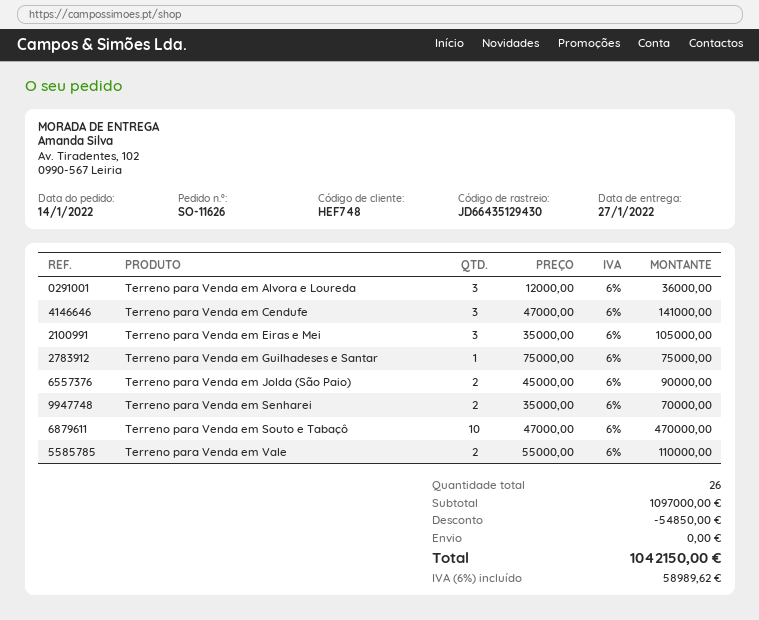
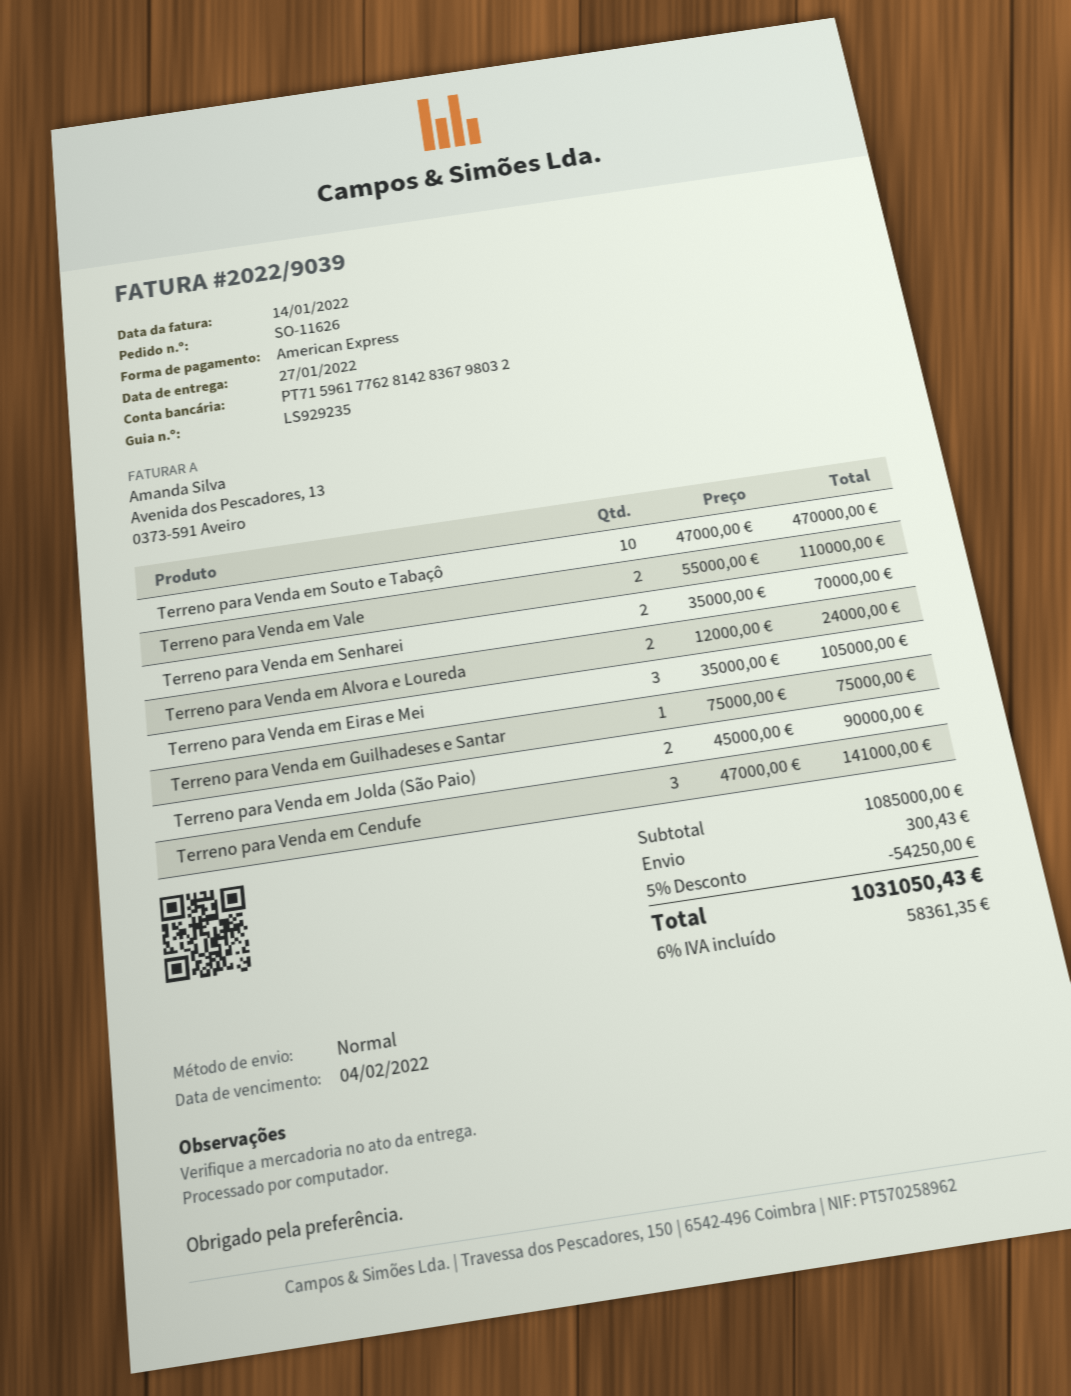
Terreno para Venda em Alvora e Loureda: 3 x 12000.00 = 36000.00 -> 2 x 12000.00 = 24000.00
subtotal: 1097000.00 -> 1085000.00
discount: 54850.00 -> 54250.00
shipping: 0.00 -> 300.43
tax: 6% = 58989.62 -> 6% = 58361.35
total: 1042150.00 -> 1031050.43

